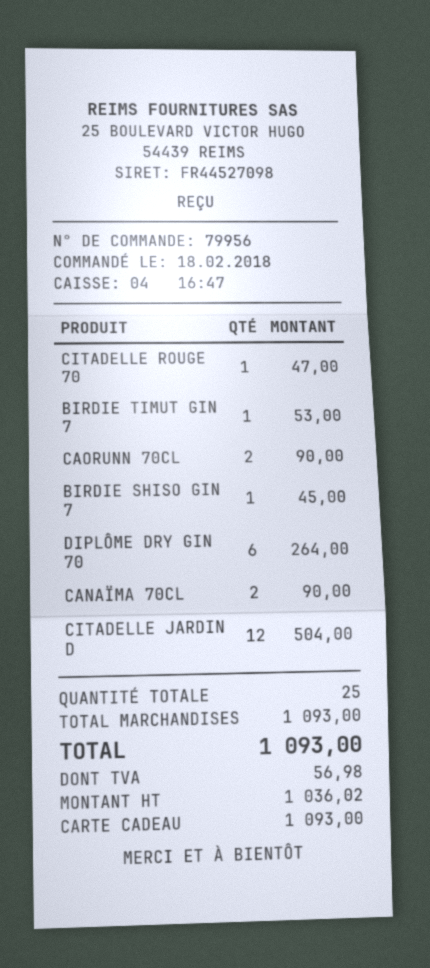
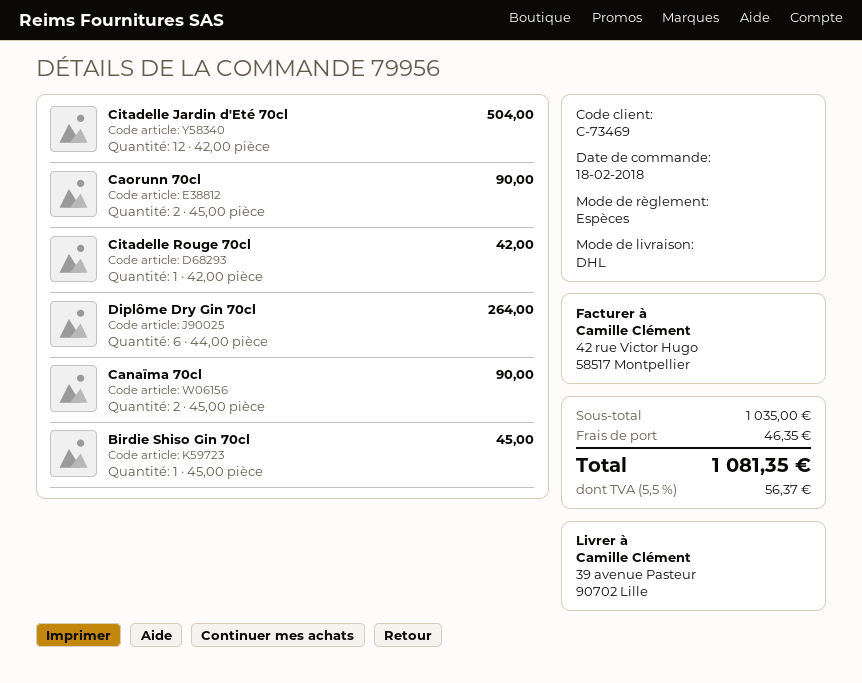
payment method: gift card -> cash
CITADELLE ROUGE 70: 1 for 47.00 -> 1 for 42.00
BIRDIE TIMUT GIN 7: 1 for 53.00 -> none
subtotal: 1093.00 -> 1035.00
shipping: none -> 46.35
tax: 56.98 -> 56.37
total: 1093.00 -> 1081.35

